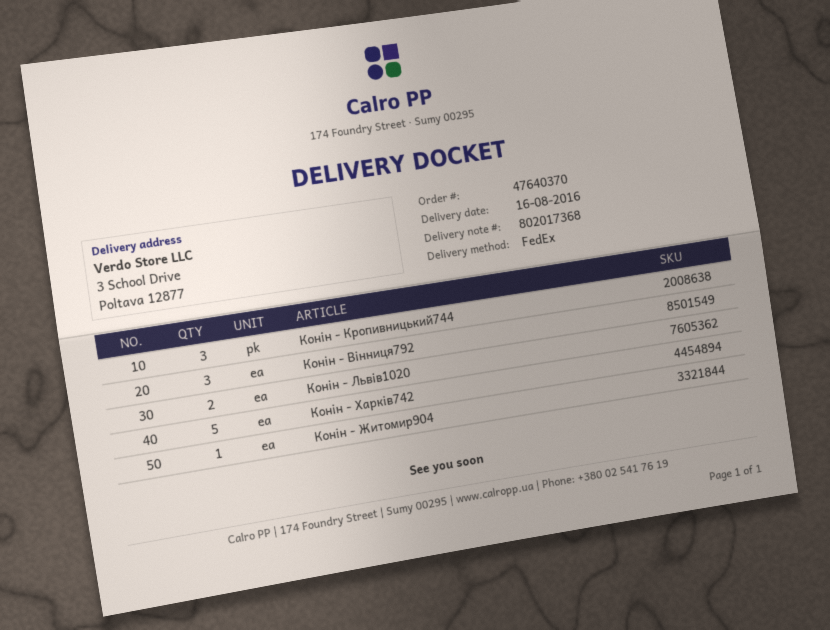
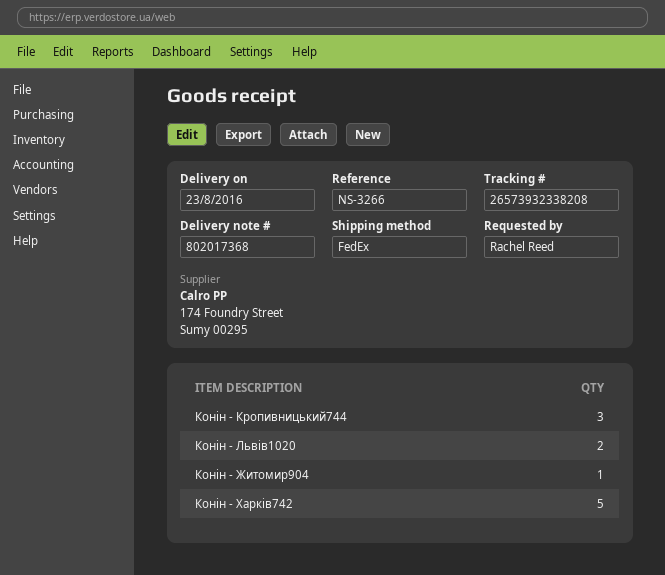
delivery date: 2016-08-16 -> 2016-08-23
Конін - Вінниця792: 3 -> none

